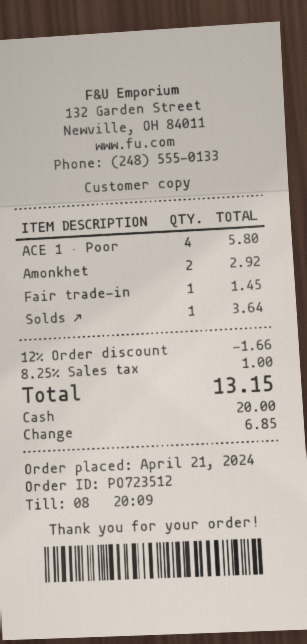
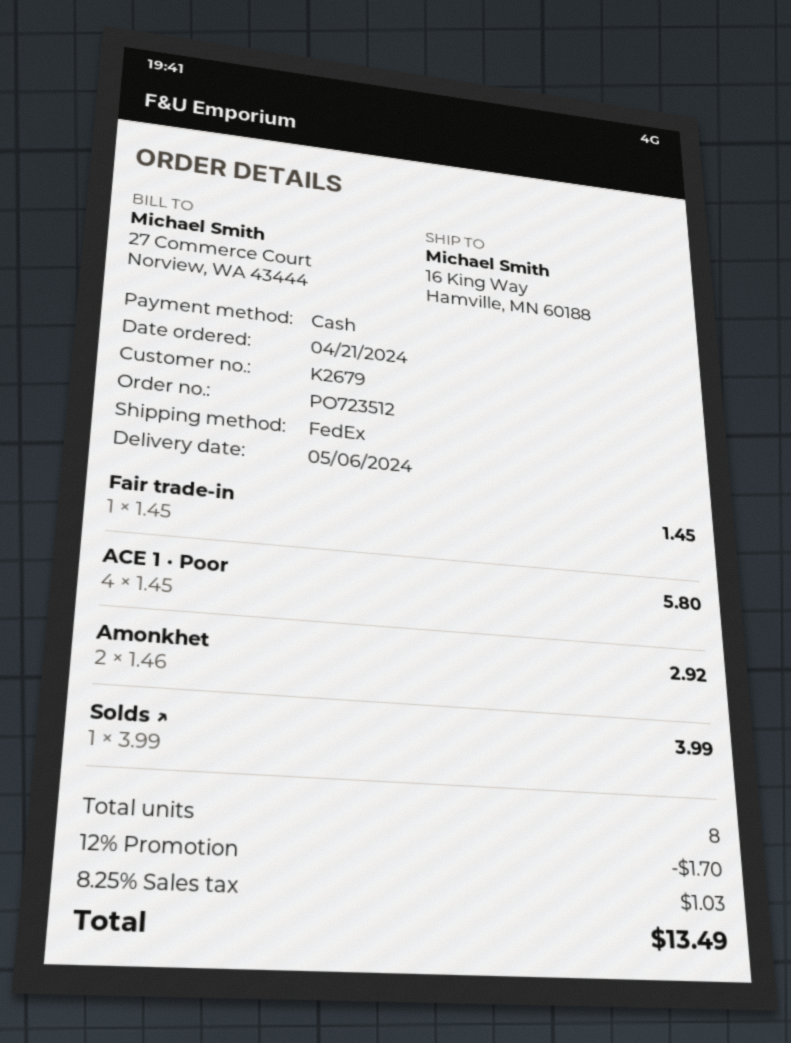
Solds ↗: 1 for 3.64 -> 1 for 3.99
discount: 12% = 1.66 -> 12% = 1.70
tax: 8.25% = 1.00 -> 8.25% = 1.03
total: 13.15 -> 13.49

